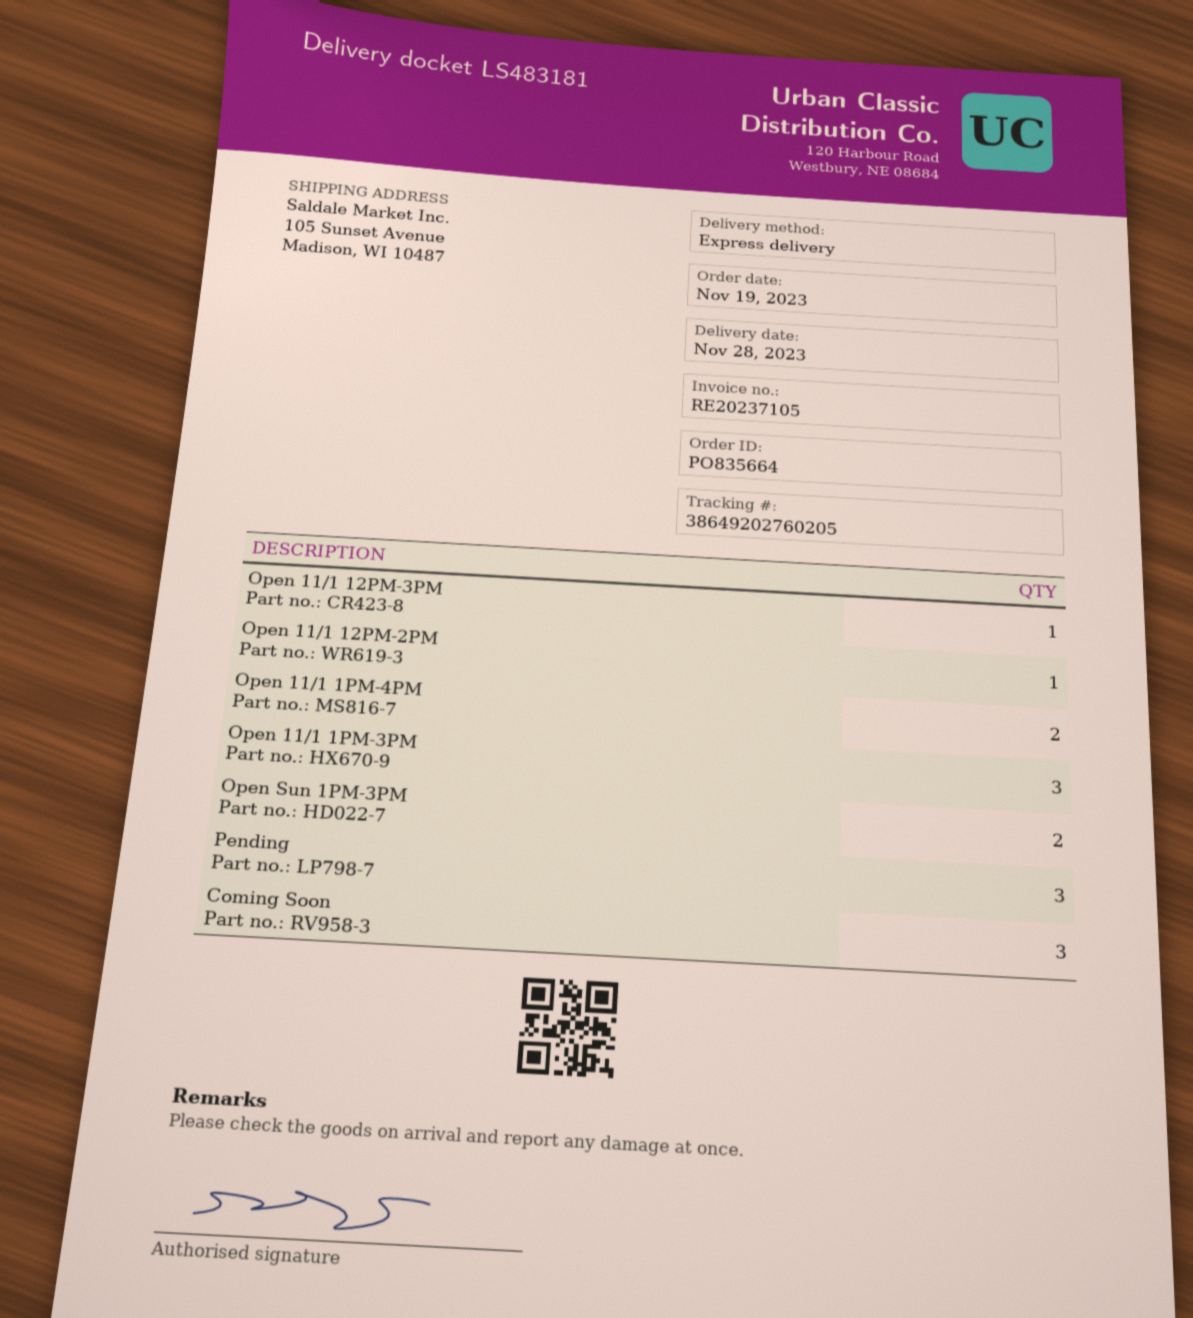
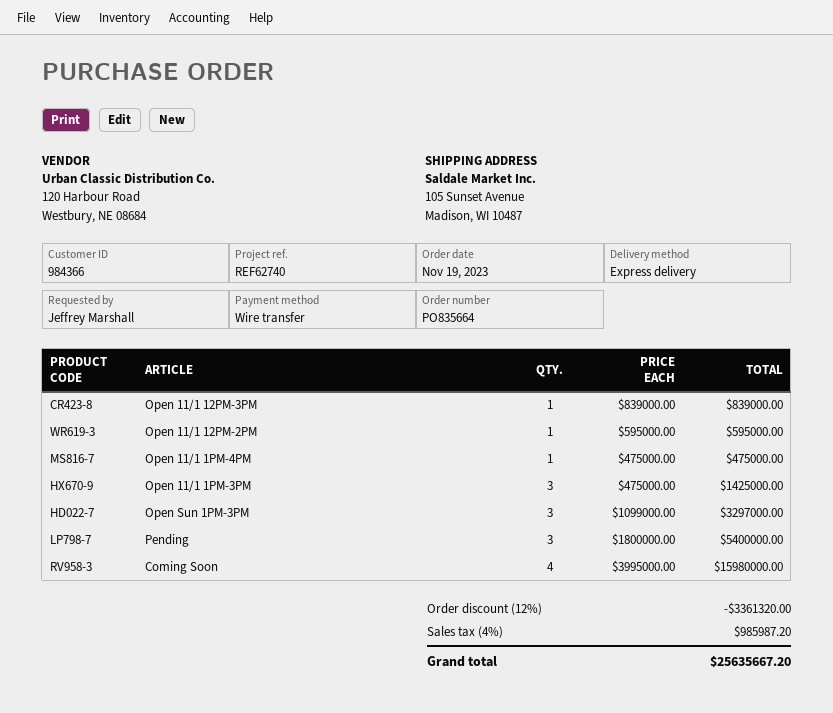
Open 11/1 1PM-4PM: 2 -> 1
Open Sun 1PM-3PM: 2 -> 3
Coming Soon: 3 -> 4

